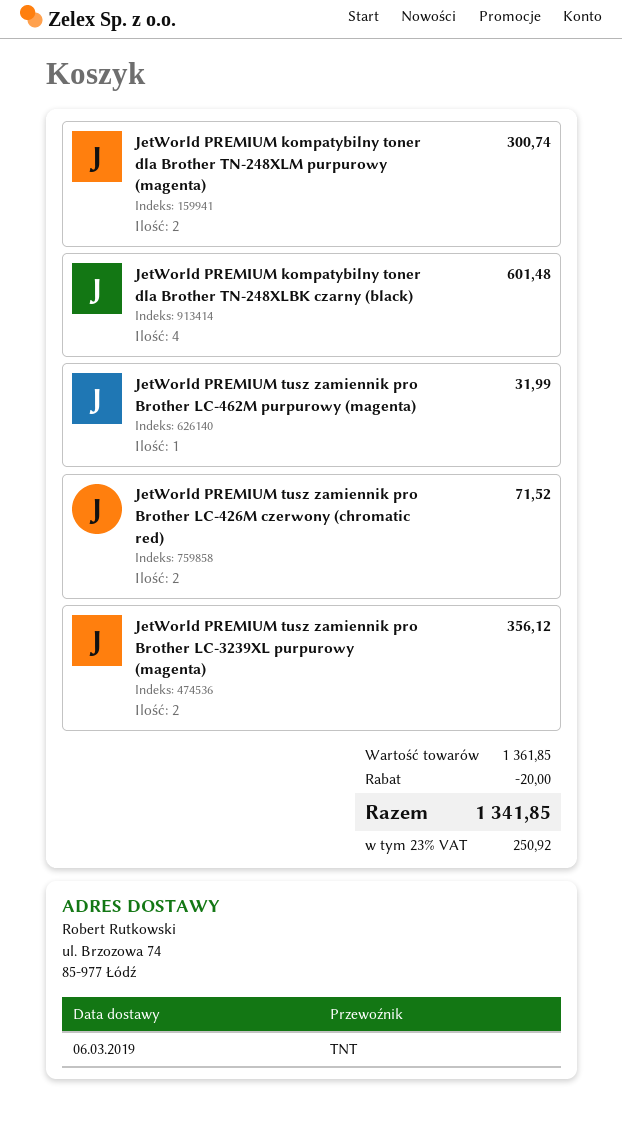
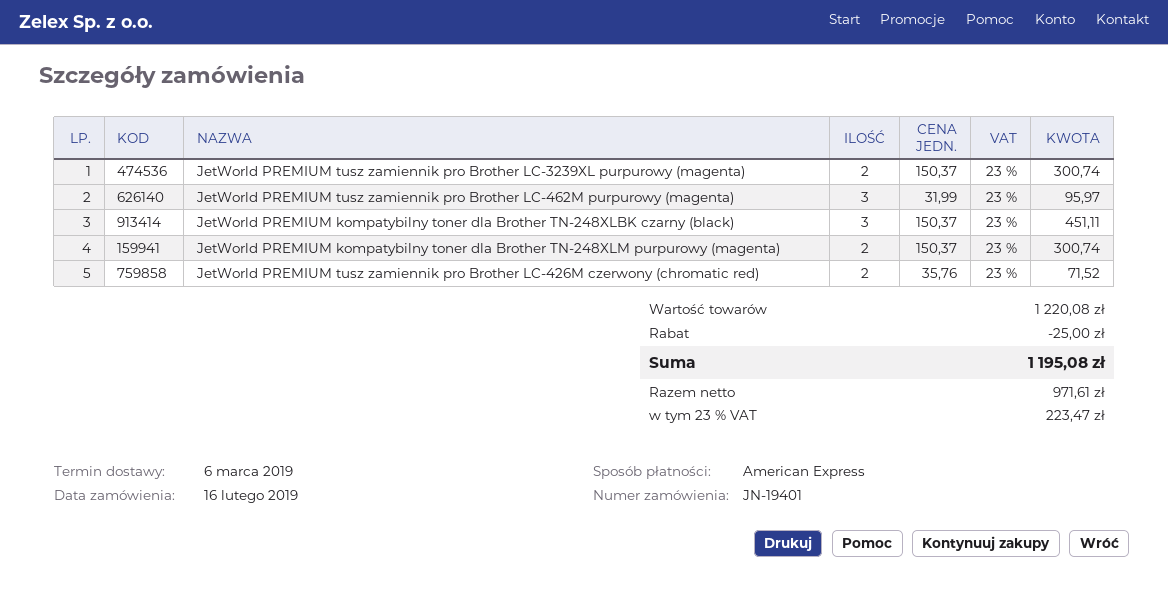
JetWorld PREMIUM kompatybilny toner dla Brother TN-248XLBK czarny (black): 4 for 601.48 -> 3 for 451.11
JetWorld PREMIUM tusz zamiennik pro Brother LC-462M purpurowy (magenta): 1 for 31.99 -> 3 for 95.97
JetWorld PREMIUM tusz zamiennik pro Brother LC-3239XL purpurowy (magenta): 2 for 356.12 -> 2 for 300.74
subtotal: 1361.85 -> 1220.08
discount: 20.00 -> 25.00
tax: 23% = 250.92 -> 23% = 223.47
total: 1341.85 -> 1195.08

